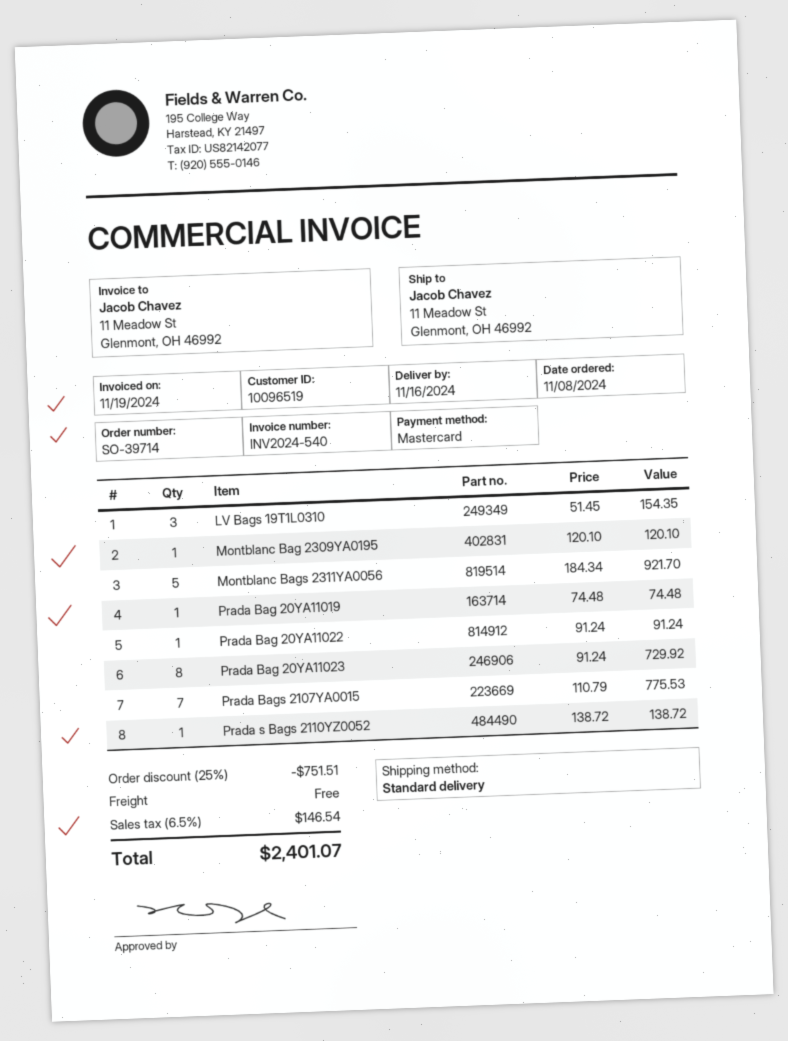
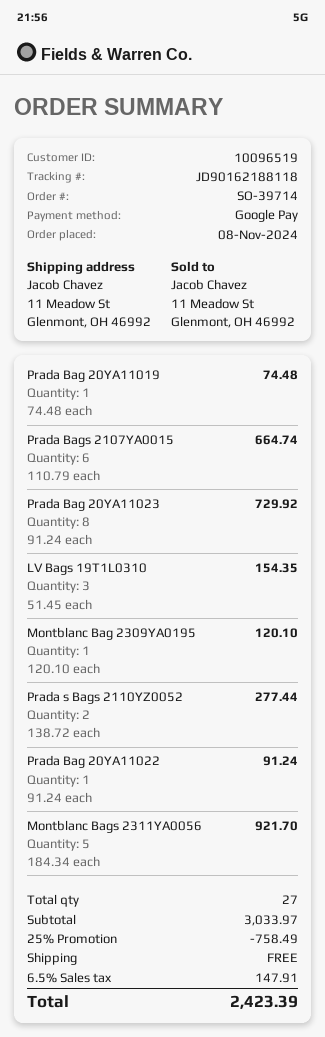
payment method: Mastercard -> Google Pay
Prada Bags 2107YA0015: 7 x 110.79 = 775.53 -> 6 x 110.79 = 664.74
Prada s Bags 2110YZ0052: 1 x 138.72 = 138.72 -> 2 x 138.72 = 277.44
discount: 25% = 751.51 -> 25% = 758.49
tax: 6.5% = 146.54 -> 6.5% = 147.91
total: 2401.07 -> 2423.39

